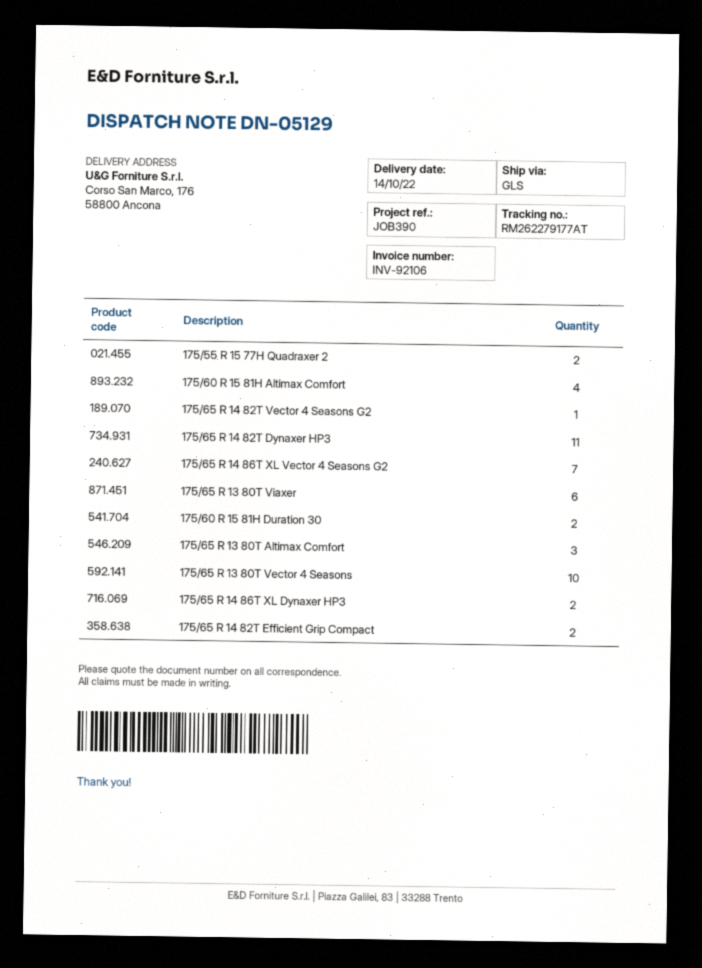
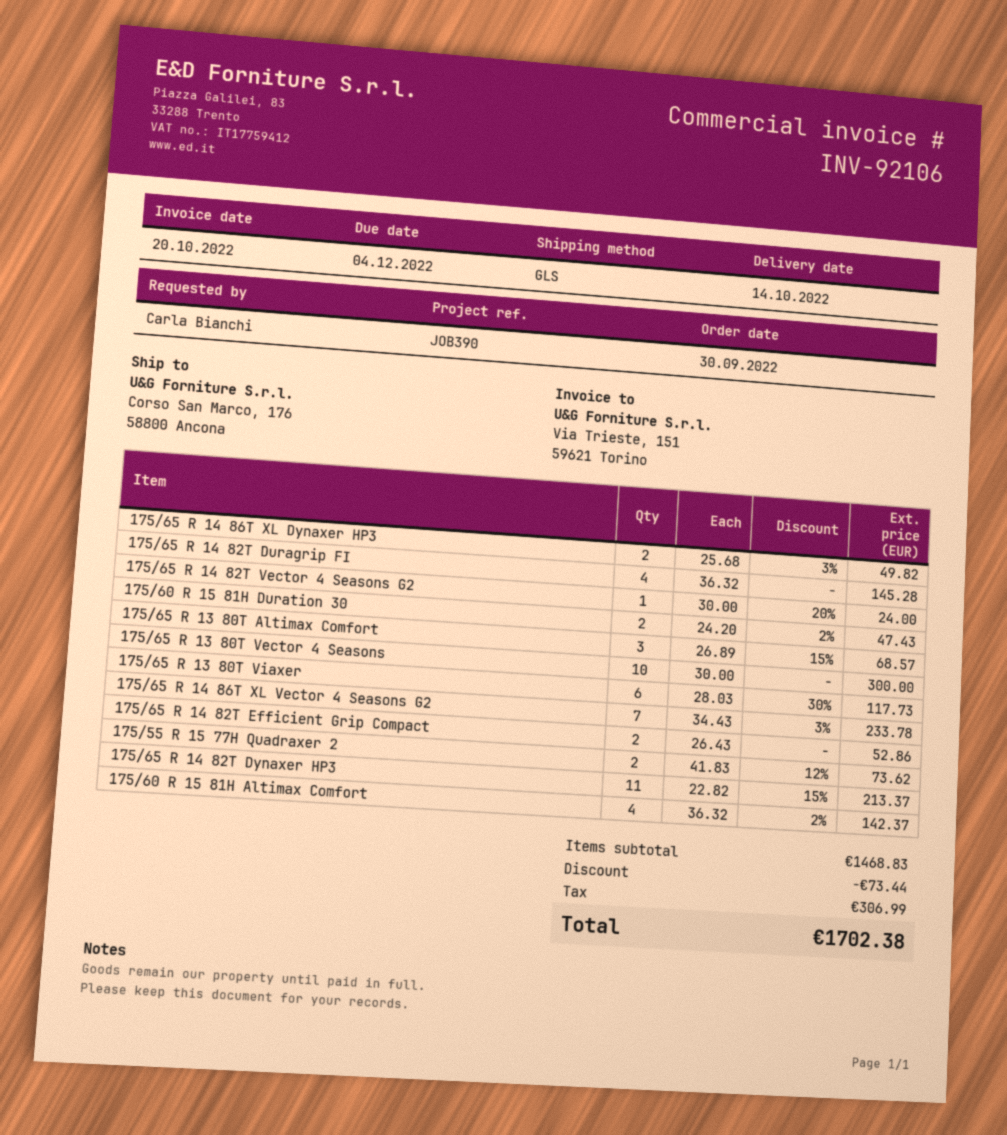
175/65 R 14 82T Duragrip FI: none -> 4

